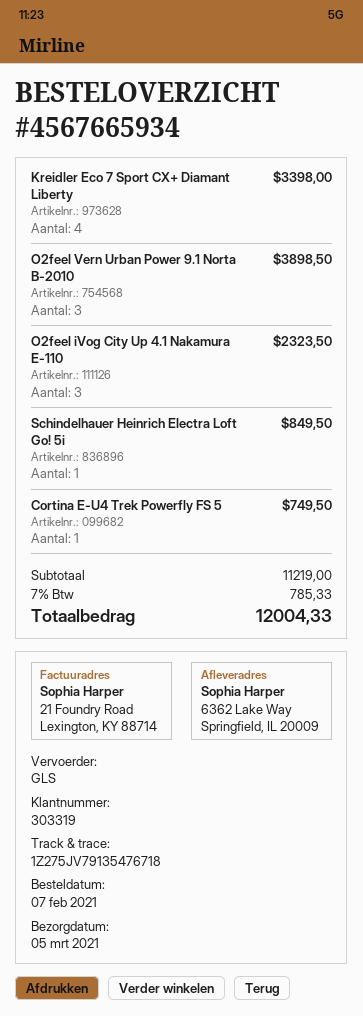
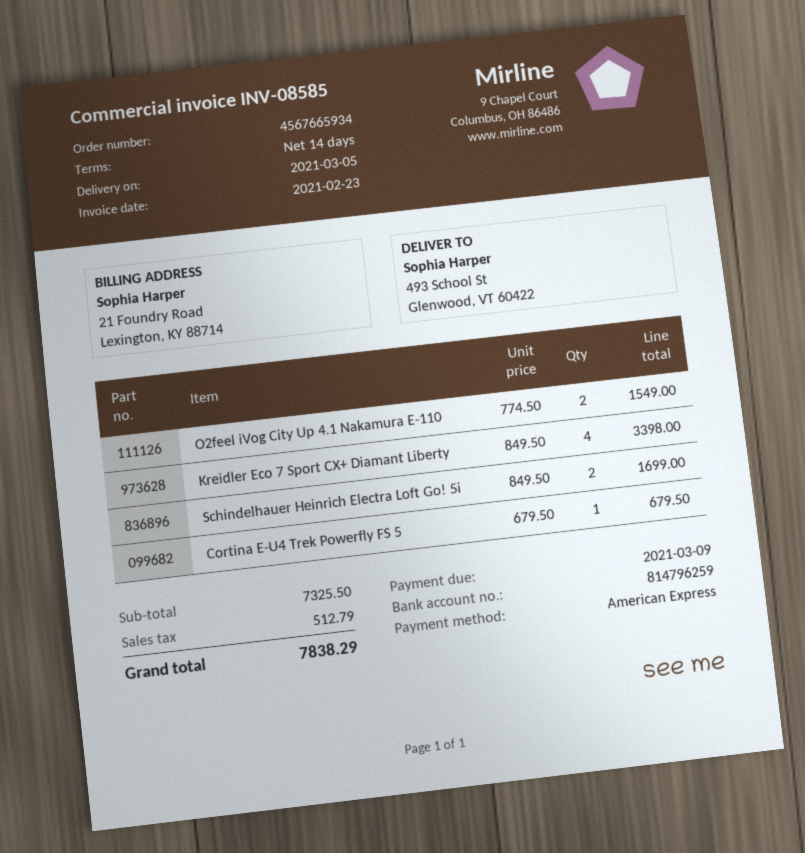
ship to: 6362 Lake Way, Springfield, IL 20009 -> 493 School St, Glenwood, VT 60422
O2feel Vern Urban Power 9.1 Norta B-2010: 3 for 3898.50 -> none
O2feel iVog City Up 4.1 Nakamura E-110: 3 for 2323.50 -> 2 for 1549.00
Schindelhauer Heinrich Electra Loft Go! 5i: 1 for 849.50 -> 2 for 1699.00
Cortina E-U4 Trek Powerfly FS 5: 1 for 749.50 -> 1 for 679.50
subtotal: 11219.00 -> 7325.50
tax: 785.33 -> 512.79
total: 12004.33 -> 7838.29

